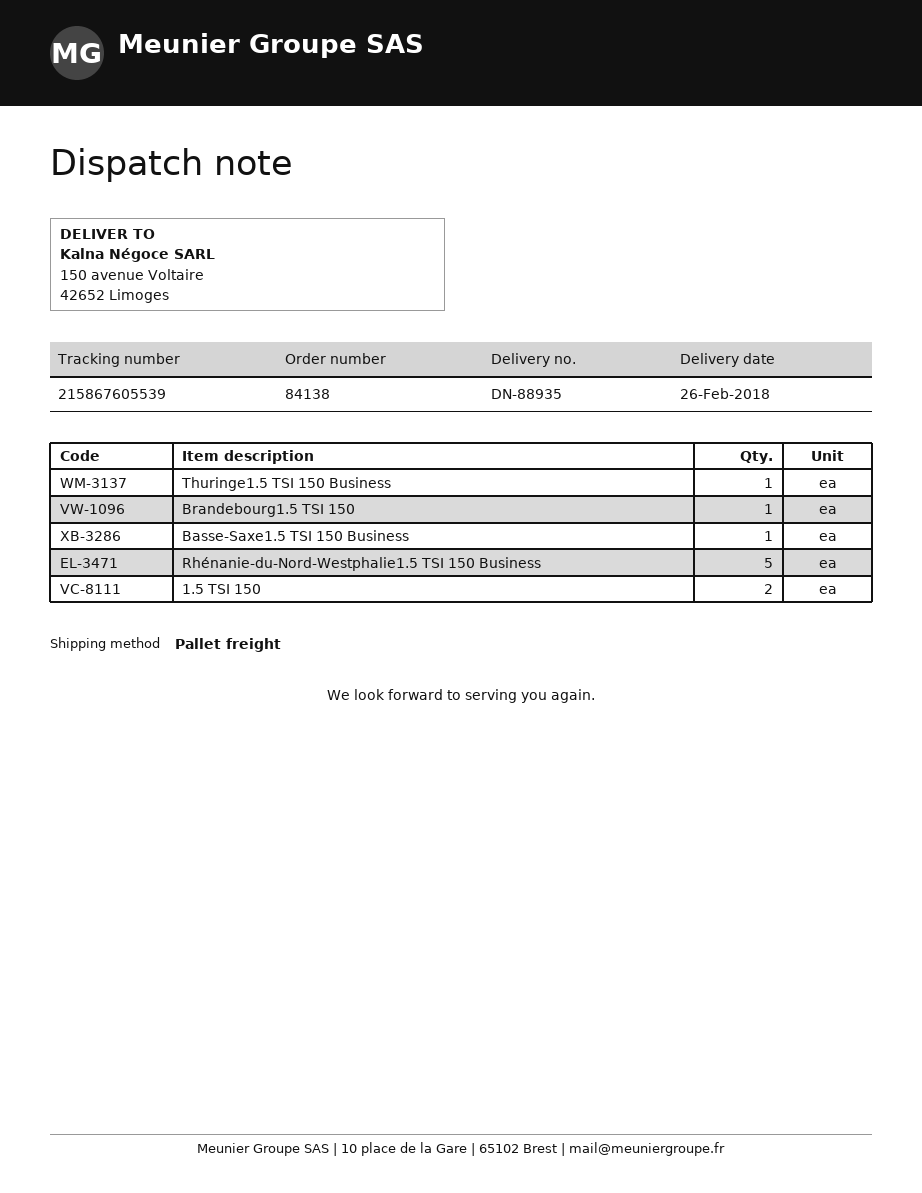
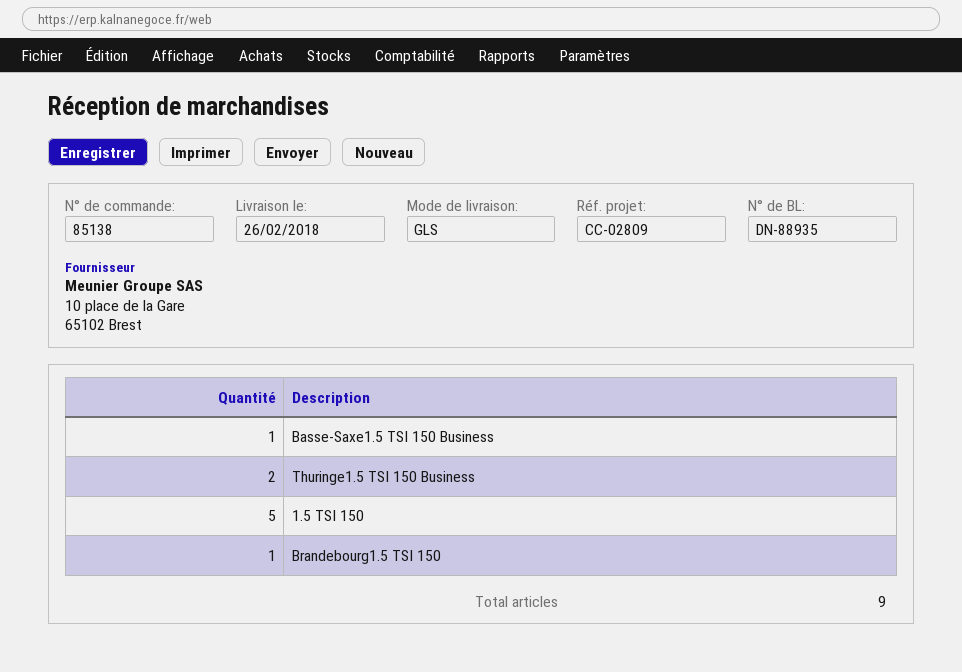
order number: 84138 -> 85138
shipping method: pallet freight -> GLS
Thuringe1.5 TSI 150 Business: 1 -> 2
Rhénanie-du-Nord-Westphalie1.5 TSI 150 Business: 5 -> none
1.5 TSI 150: 2 -> 5

